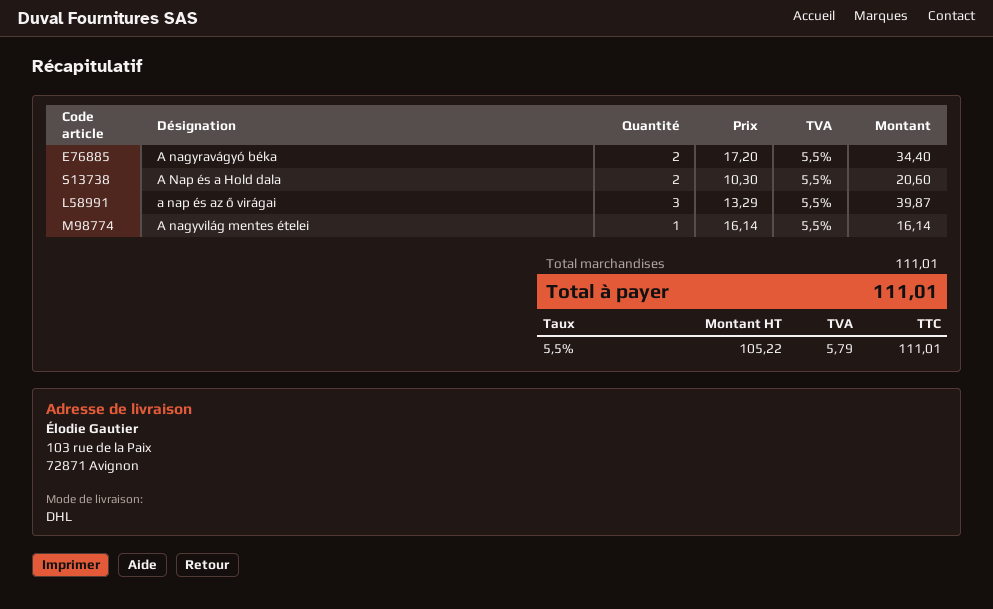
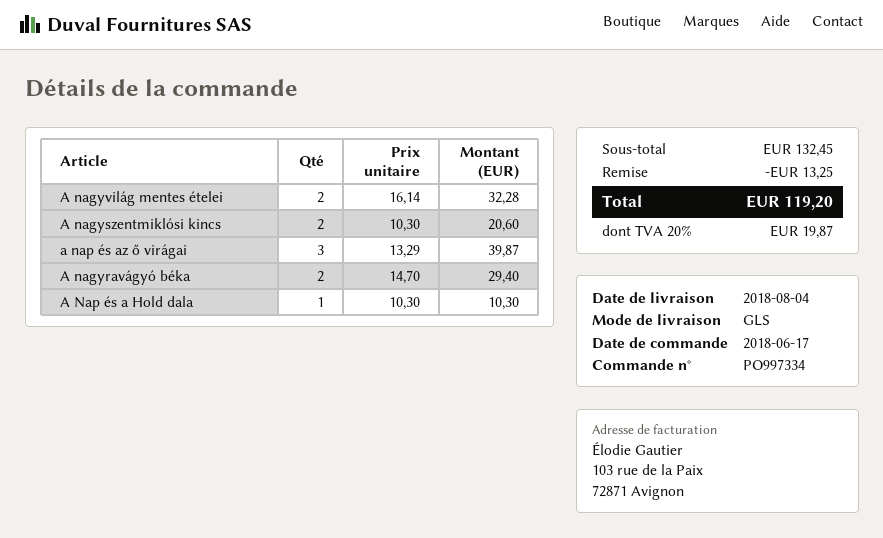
shipping method: DHL -> GLS
A nagyravágyó béka: 2 x 17.20 = 34.40 -> 2 x 14.70 = 29.40
A Nap és a Hold dala: 2 x 10.30 = 20.60 -> 1 x 10.30 = 10.30
A nagyvilág mentes ételei: 1 x 16.14 = 16.14 -> 2 x 16.14 = 32.28
A nagyszentmiklósi kincs: none -> 2 x 10.30 = 20.60
subtotal: 111.01 -> 132.45
discount: none -> 13.25
tax: 5.5% = 5.79 -> 20% = 19.87
total: 111.01 -> 119.20

